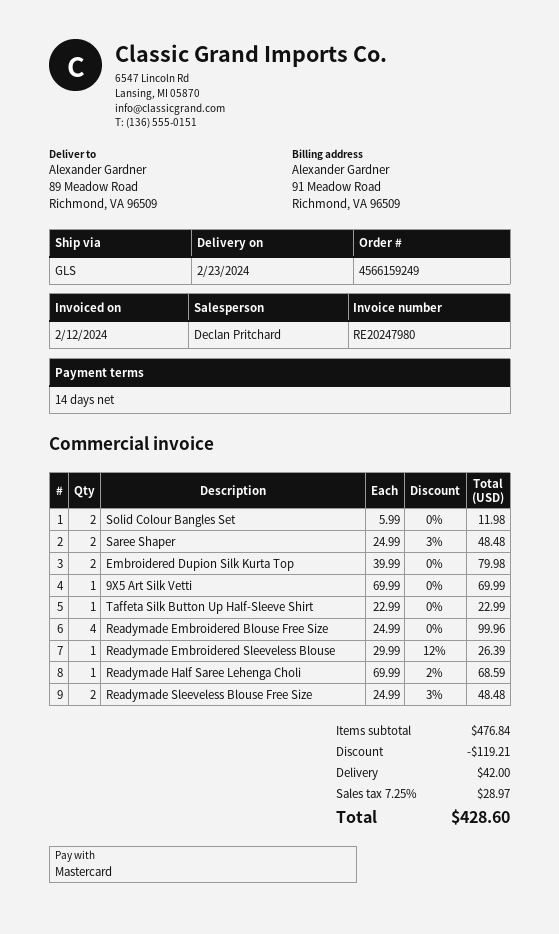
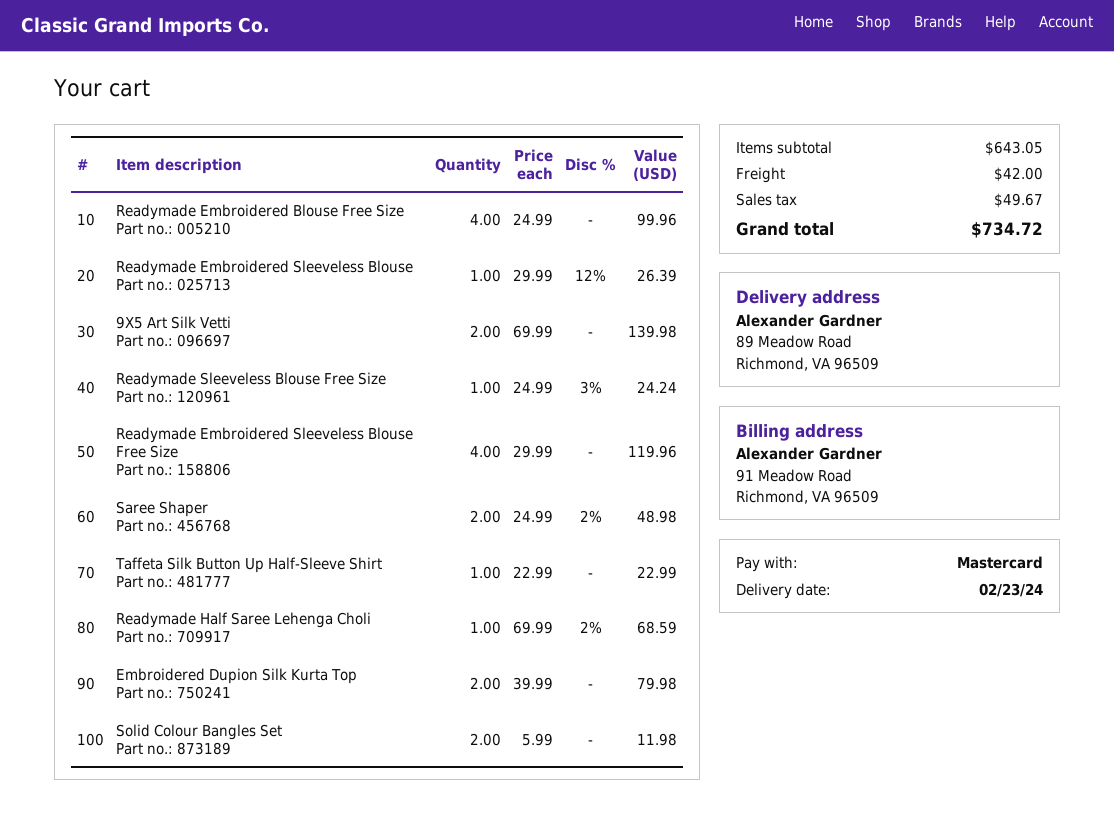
Saree Shaper: 2 x 24.99 - 3% = 48.48 -> 2 x 24.99 - 2% = 48.98
9X5 Art Silk Vetti: 1 x 69.99 = 69.99 -> 2 x 69.99 = 139.98
Readymade Sleeveless Blouse Free Size: 2 x 24.99 - 3% = 48.48 -> 1 x 24.99 - 3% = 24.24
Readymade Embroidered Sleeveless Blouse Free Size: none -> 4 x 29.99 = 119.96
subtotal: 476.84 -> 643.05
discount: 119.21 -> none
tax: 28.97 -> 49.67
total: 428.60 -> 734.72

